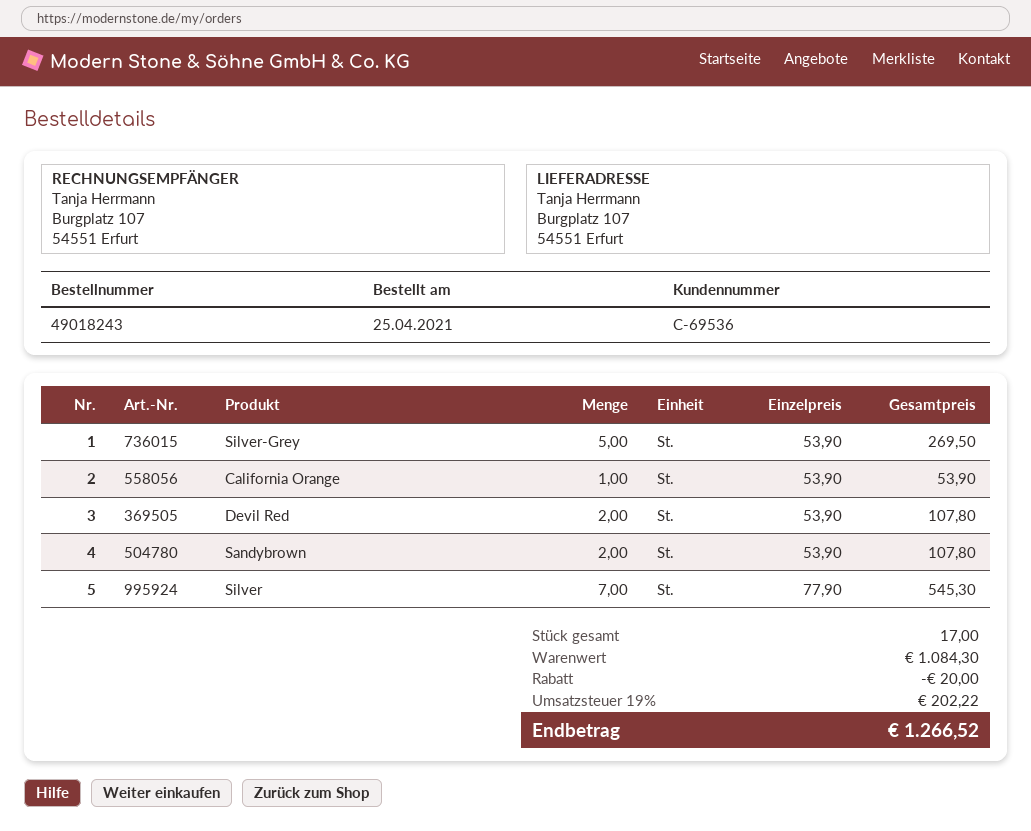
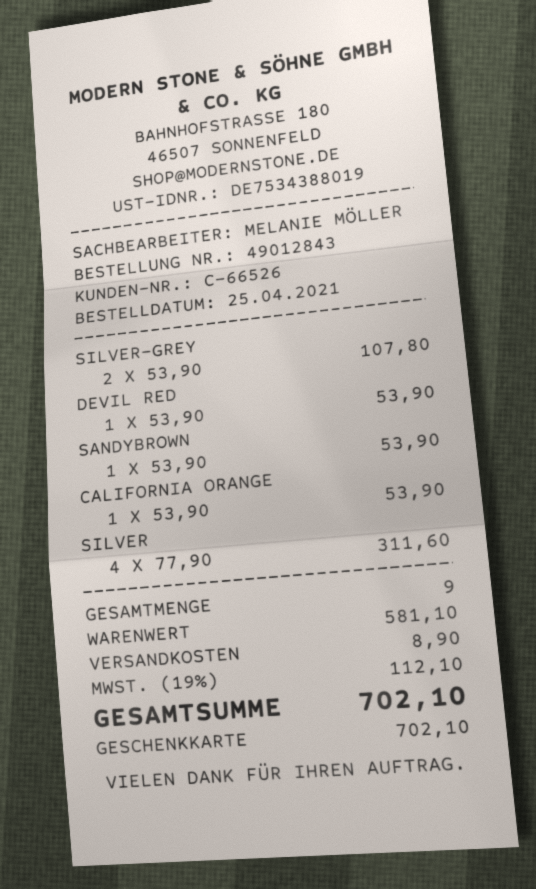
order number: 49018243 -> 49012843
customer number: C-69536 -> C-66526
Silver-Grey: 5 x 53.90 = 269.50 -> 2 x 53.90 = 107.80
Devil Red: 2 x 53.90 = 107.80 -> 1 x 53.90 = 53.90
Sandybrown: 2 x 53.90 = 107.80 -> 1 x 53.90 = 53.90
Silver: 7 x 77.90 = 545.30 -> 4 x 77.90 = 311.60
total quantity: 17 -> 9
subtotal: 1084.30 -> 581.10
discount: 20.00 -> none
shipping: none -> 8.90
tax: 19% = 202.22 -> 19% = 112.10
total: 1266.52 -> 702.10

